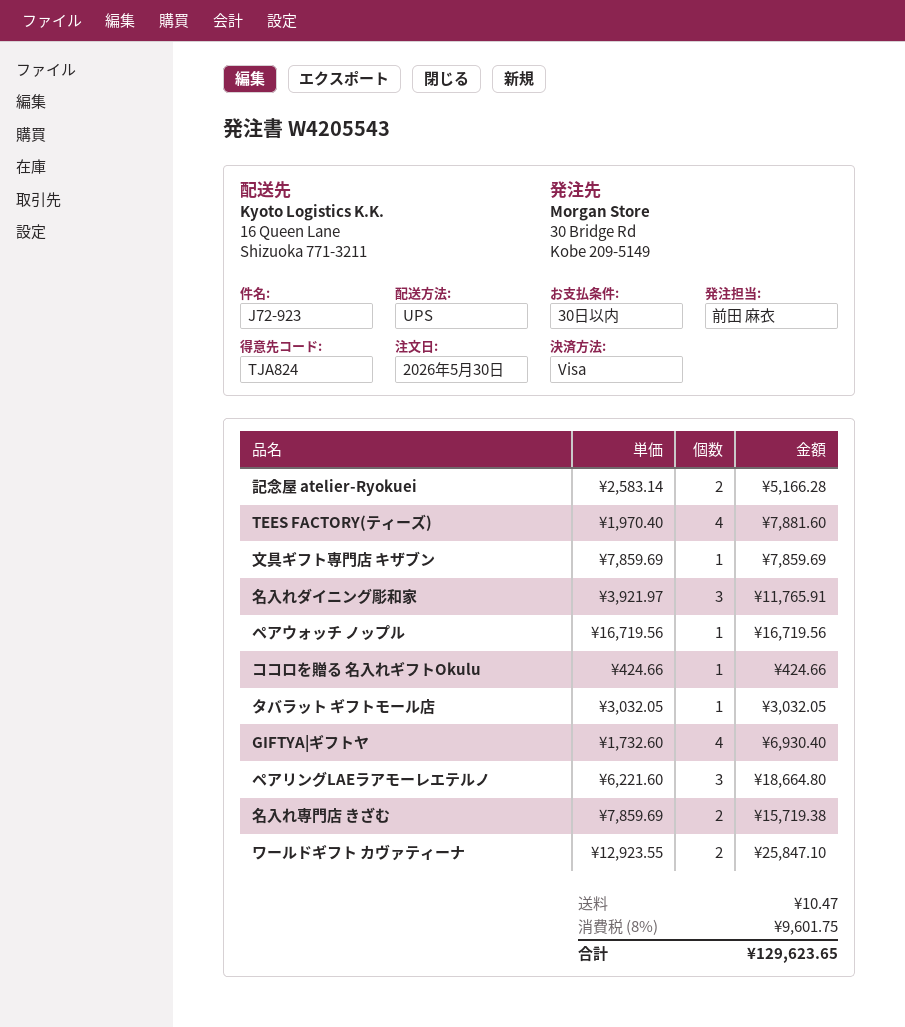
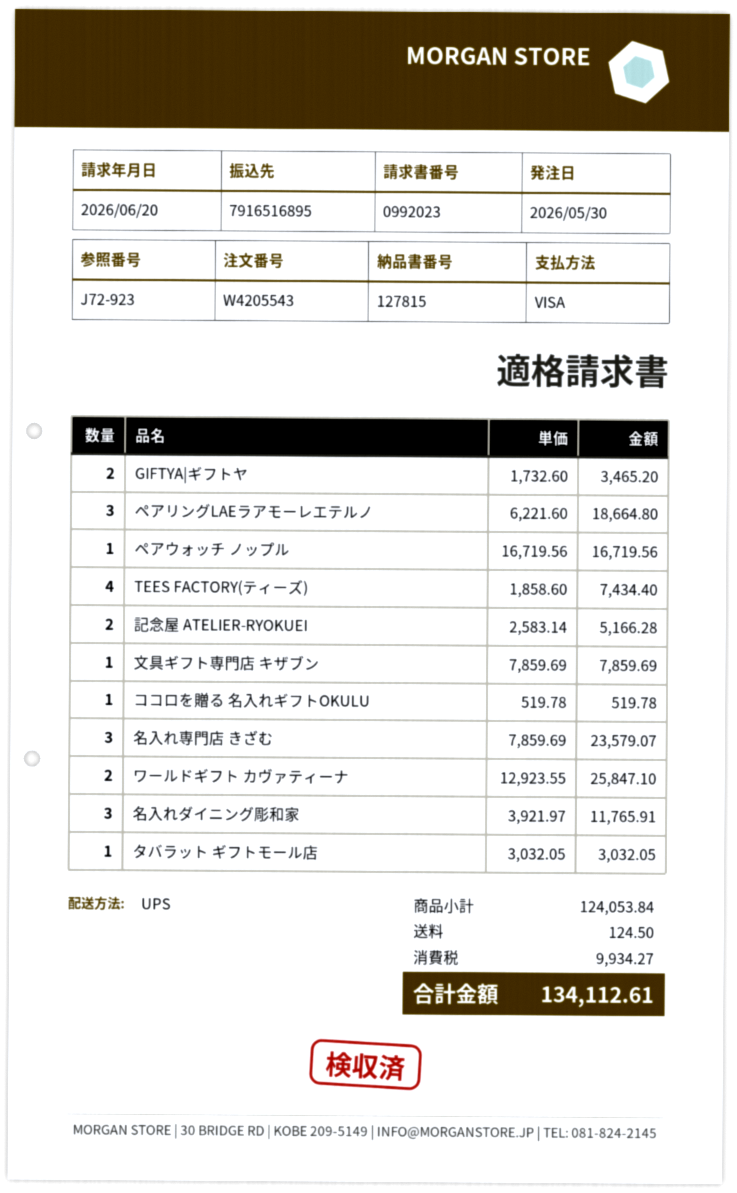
TEES FACTORY(ティーズ): 4 x 1970.40 = 7881.60 -> 4 x 1858.60 = 7434.40
ココロを贈る 名入れギフトOkulu: 1 x 424.66 = 424.66 -> 1 x 519.78 = 519.78
GIFTYA|ギフトヤ: 4 x 1732.60 = 6930.40 -> 2 x 1732.60 = 3465.20
名入れ専門店 きざむ: 2 x 7859.69 = 15719.38 -> 3 x 7859.69 = 23579.07
shipping: 10.47 -> 124.50
tax: 9601.75 -> 9934.27
total: 129623.65 -> 134112.61

